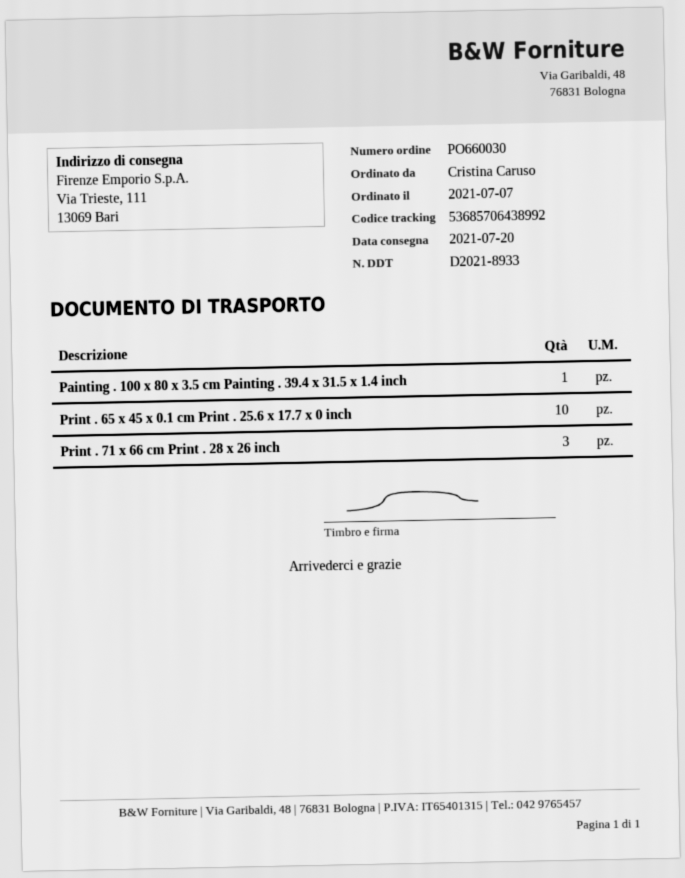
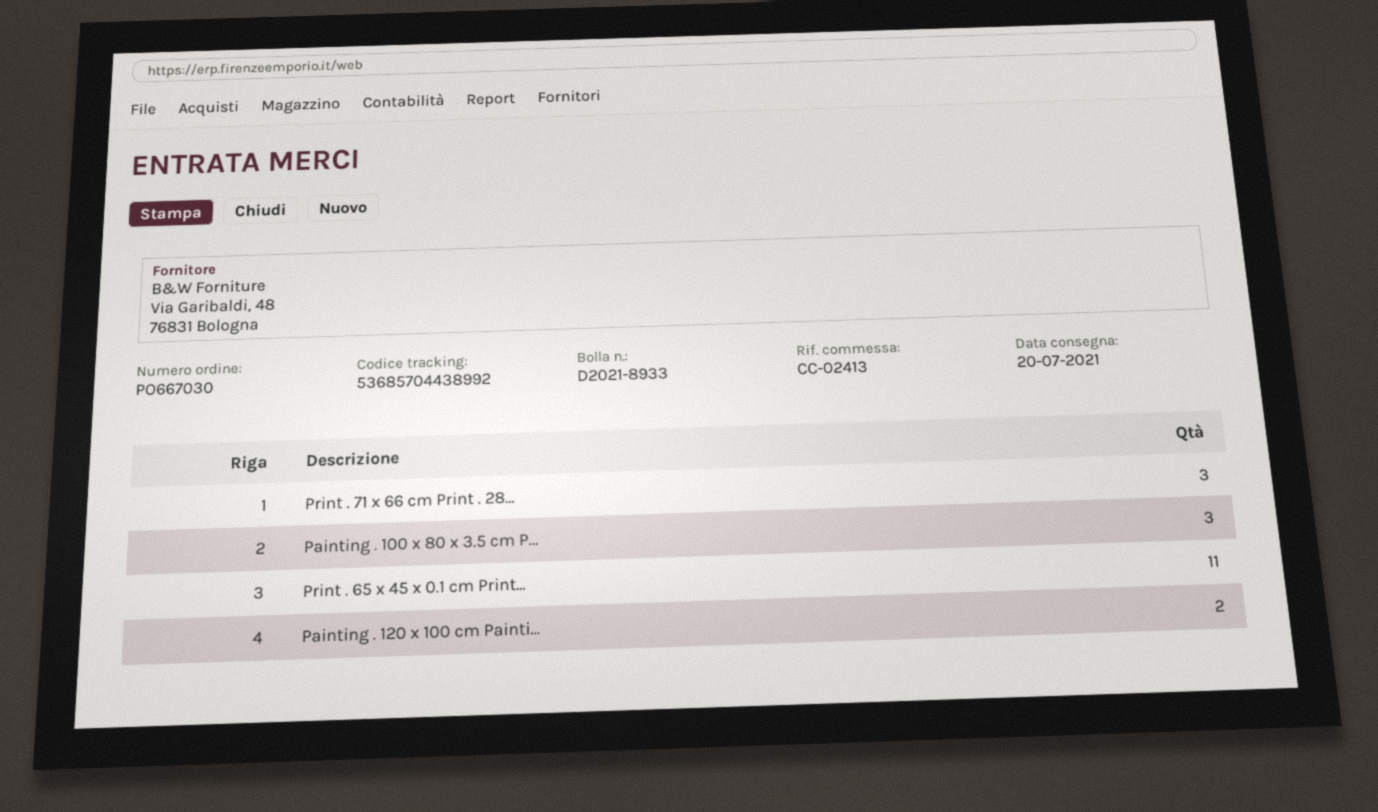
order number: PO660030 -> PO667030
tracking number: 53685706438992 -> 53685704438992
Painting . 100 x 80 x 3.5 cm Painting . 39.4 x 31.5 x 1.4 inch: 1 -> 3
Print . 65 x 45 x 0.1 cm Print . 25.6 x 17.7 x 0 inch: 10 -> 11
Painting . 120 x 100 cm Painti...: none -> 2

